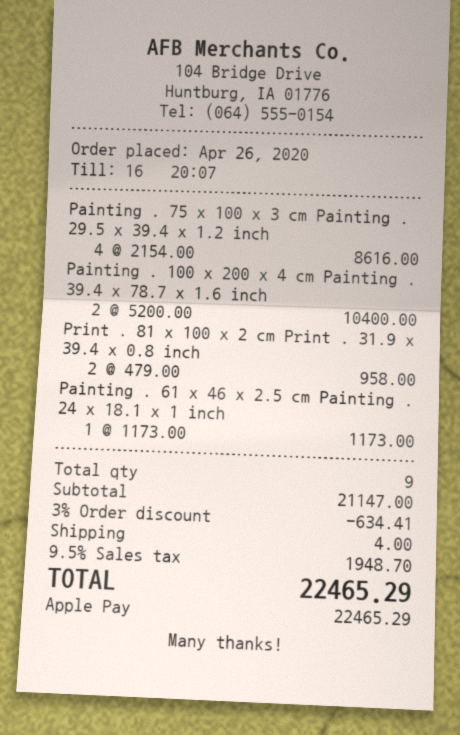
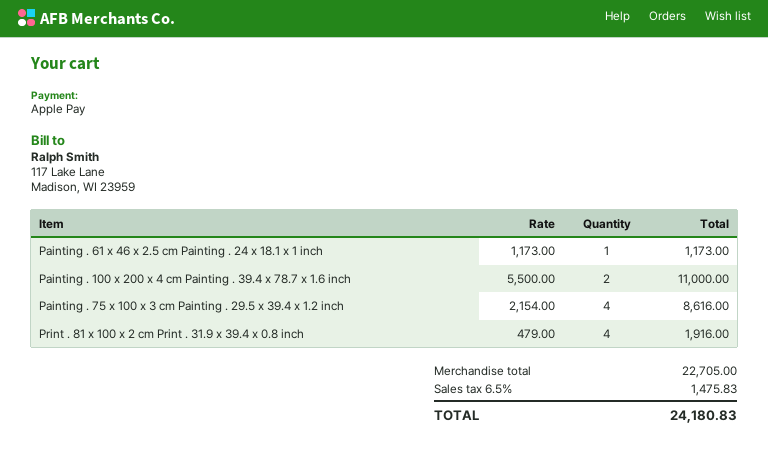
Painting . 100 x 200 x 4 cm Painting . 39.4 x 78.7 x 1.6 inch: 2 x 5200.00 = 10400.00 -> 2 x 5500.00 = 11000.00
Print . 81 x 100 x 2 cm Print . 31.9 x 39.4 x 0.8 inch: 2 x 479.00 = 958.00 -> 4 x 479.00 = 1916.00
subtotal: 21147.00 -> 22705.00
discount: 3% = 634.41 -> none
shipping: 4.00 -> none
tax: 9.5% = 1948.70 -> 6.5% = 1475.83
total: 22465.29 -> 24180.83

